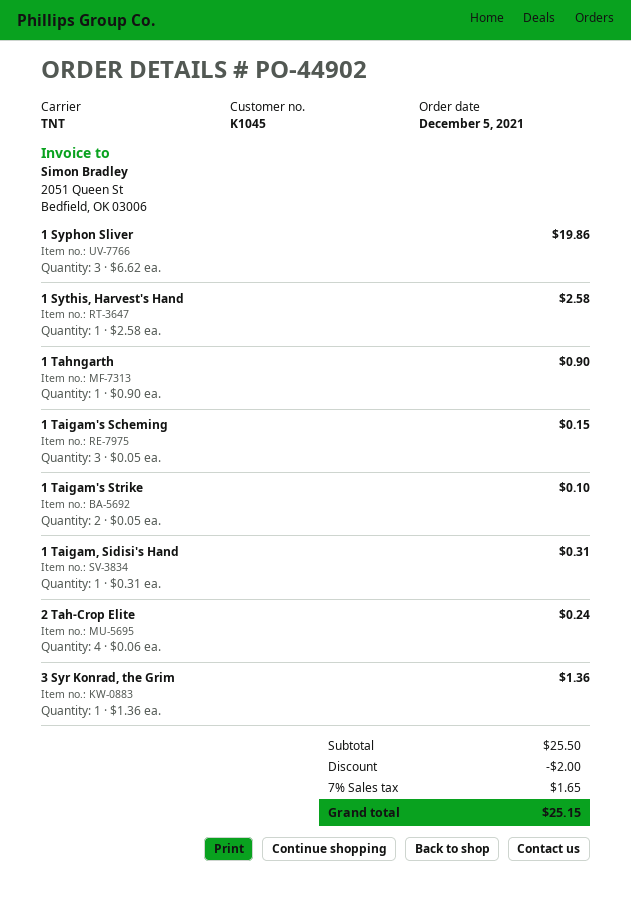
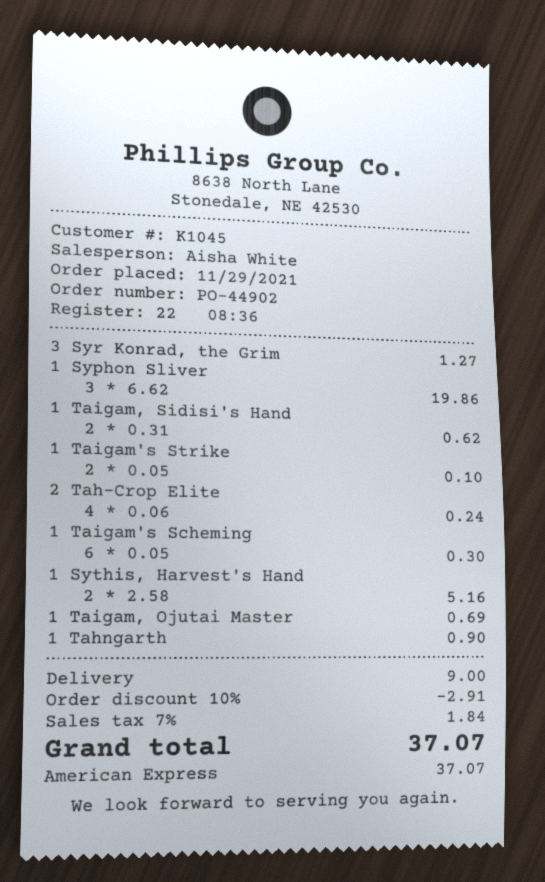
order date: 2021-12-05 -> 2021-11-29
1 Sythis, Harvest's Hand: 1 x 2.58 = 2.58 -> 2 x 2.58 = 5.16
1 Taigam's Scheming: 3 x 0.05 = 0.15 -> 6 x 0.05 = 0.30
1 Taigam, Sidisi's Hand: 1 x 0.31 = 0.31 -> 2 x 0.31 = 0.62
3 Syr Konrad, the Grim: 1 x 1.36 = 1.36 -> 1 x 1.27 = 1.27
1 Taigam, Ojutai Master: none -> 1 x 0.69 = 0.69
discount: 2.00 -> 2.91
shipping: none -> 9.00
tax: 7% = 1.65 -> 7% = 1.84
total: 25.15 -> 37.07

